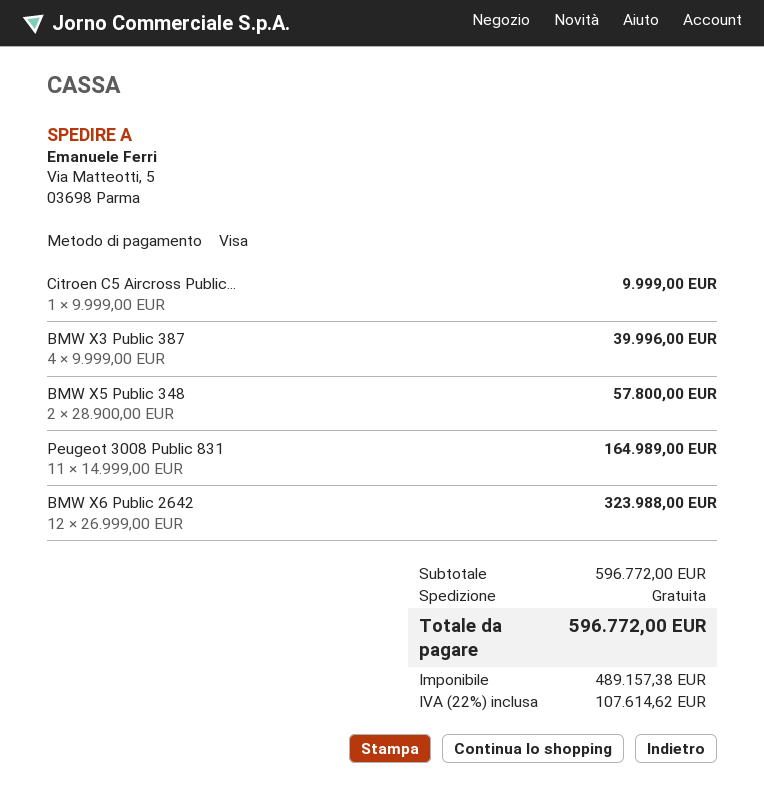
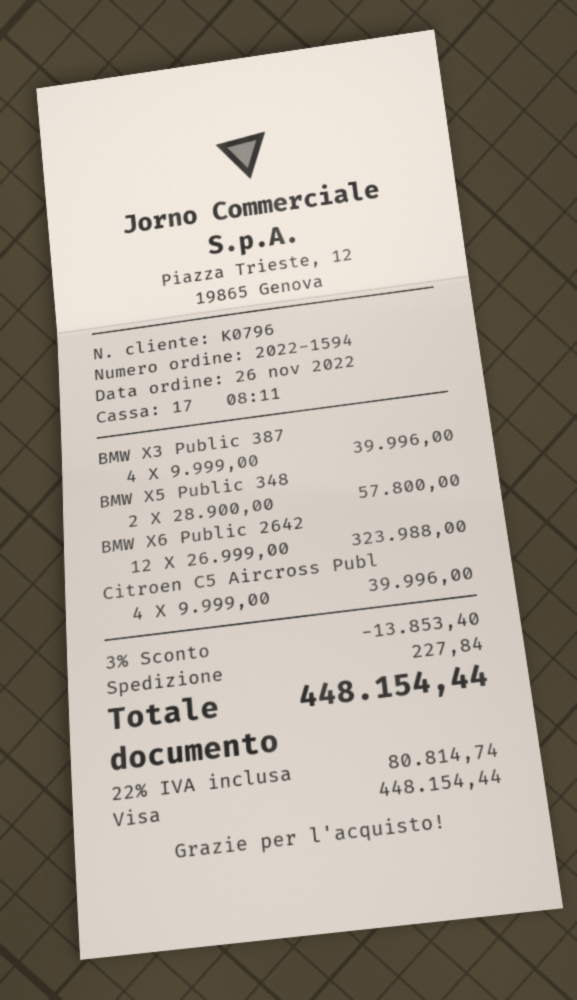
Citroen C5 Aircross Public...: 1 x 9999.00 = 9999.00 -> 4 x 9999.00 = 39996.00
Peugeot 3008 Public 831: 11 x 14999.00 = 164989.00 -> none
discount: none -> 3% = 13853.40
shipping: 0.00 -> 227.84
tax: 22% = 107614.62 -> 22% = 80814.74
total: 596772.00 -> 448154.44

